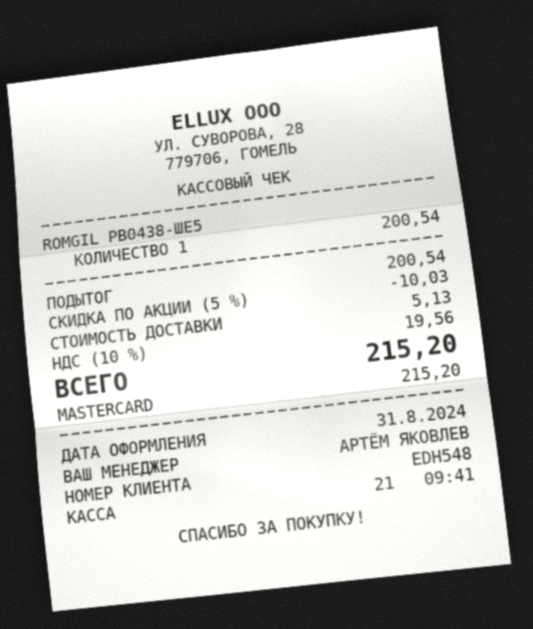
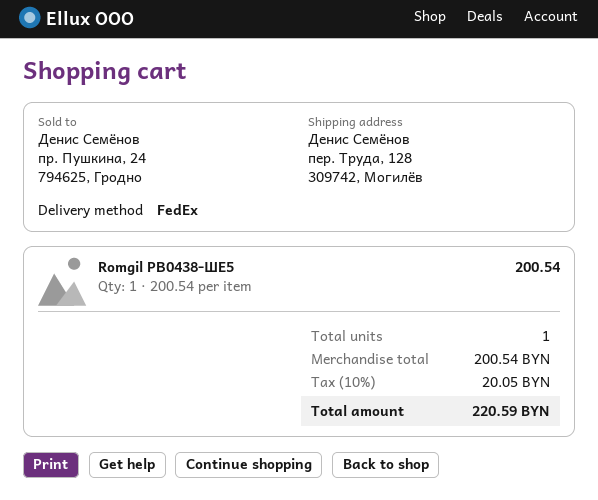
discount: 5% = 10.03 -> none
shipping: 5.13 -> none
tax: 10% = 19.56 -> 10% = 20.05
total: 215.20 -> 220.59

